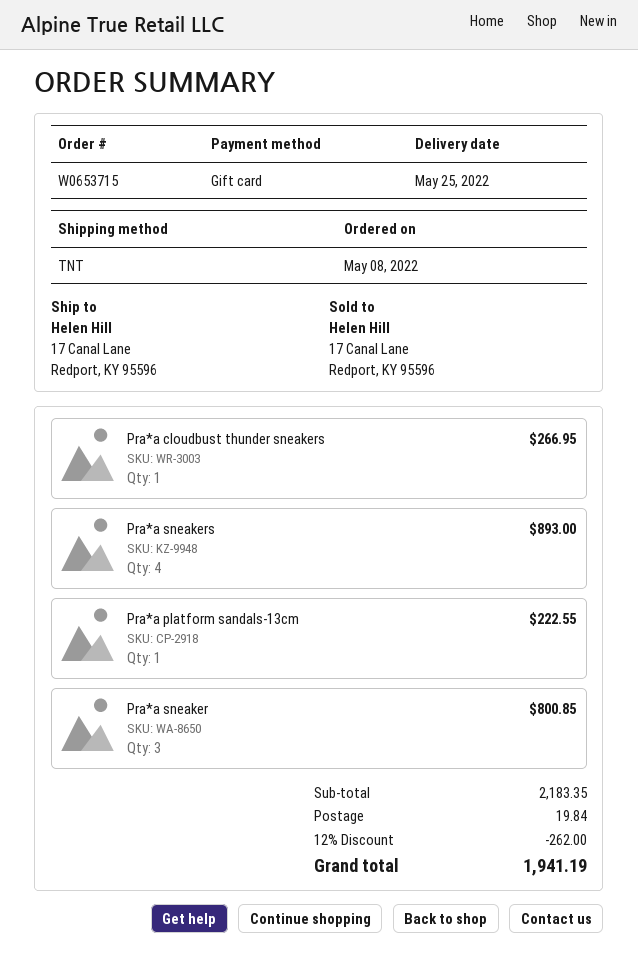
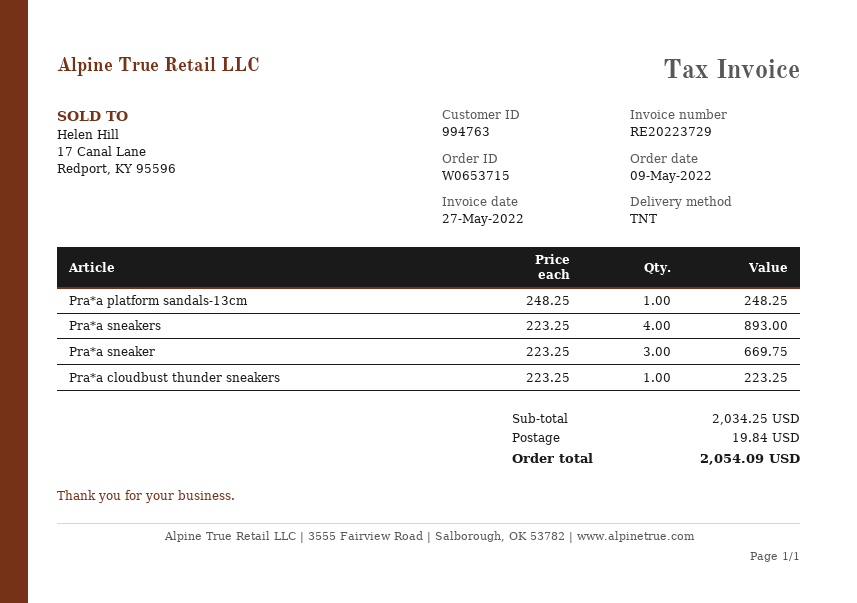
order date: 2022-05-08 -> 2022-05-09
Pra*a cloudbust thunder sneakers: 1 for 266.95 -> 1 for 223.25
Pra*a platform sandals-13cm: 1 for 222.55 -> 1 for 248.25
Pra*a sneaker: 3 for 800.85 -> 3 for 669.75
subtotal: 2183.35 -> 2034.25
discount: 12% = 262.00 -> none
total: 1941.19 -> 2054.09

